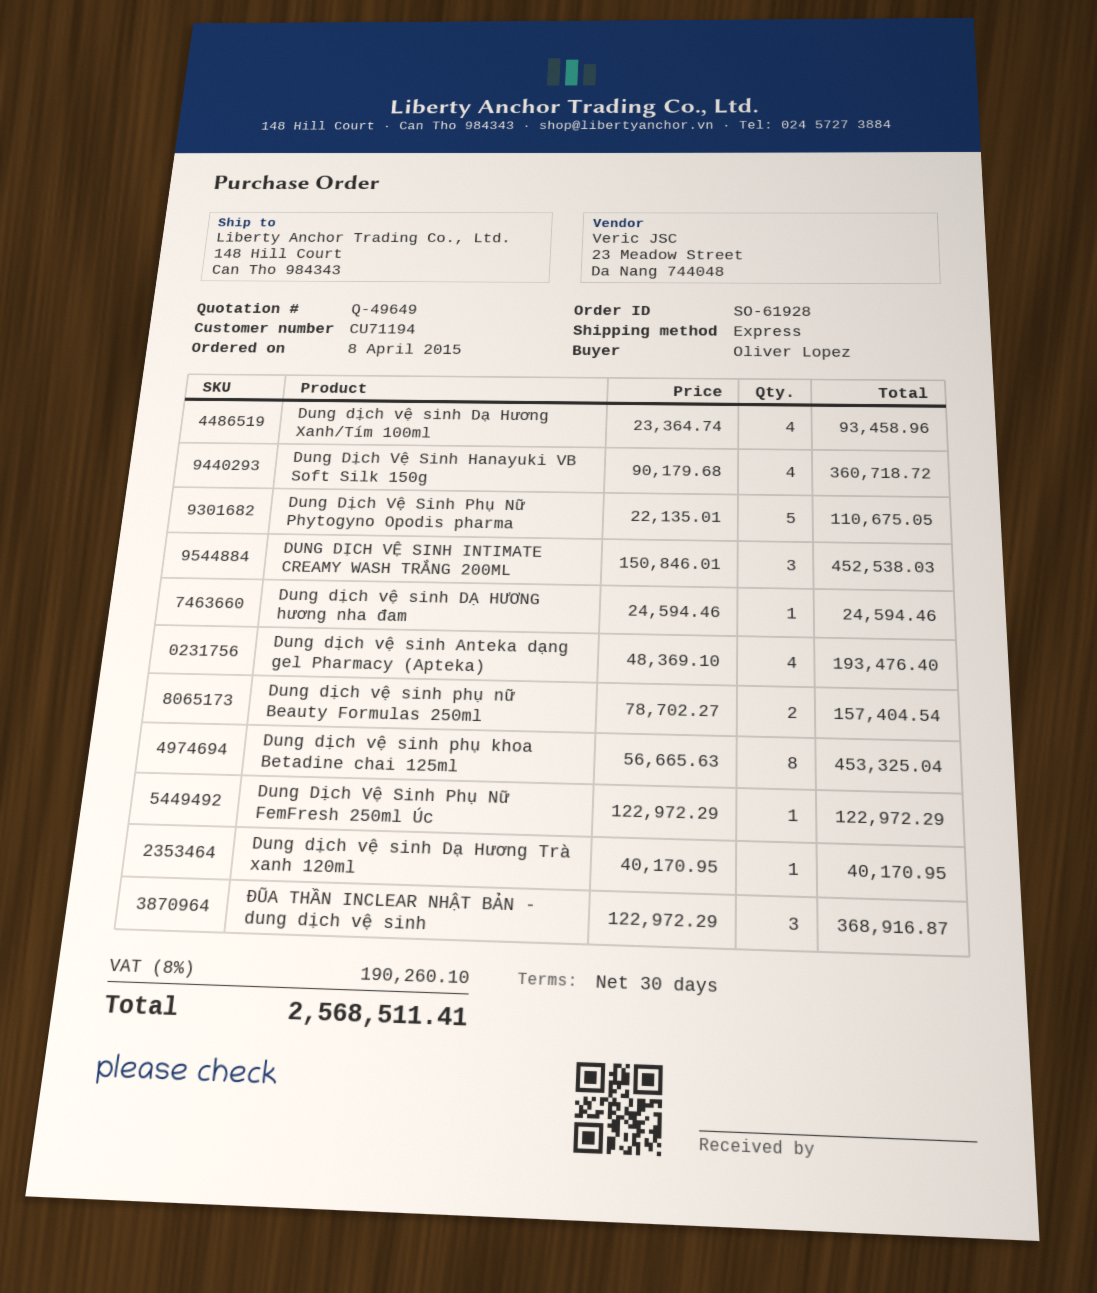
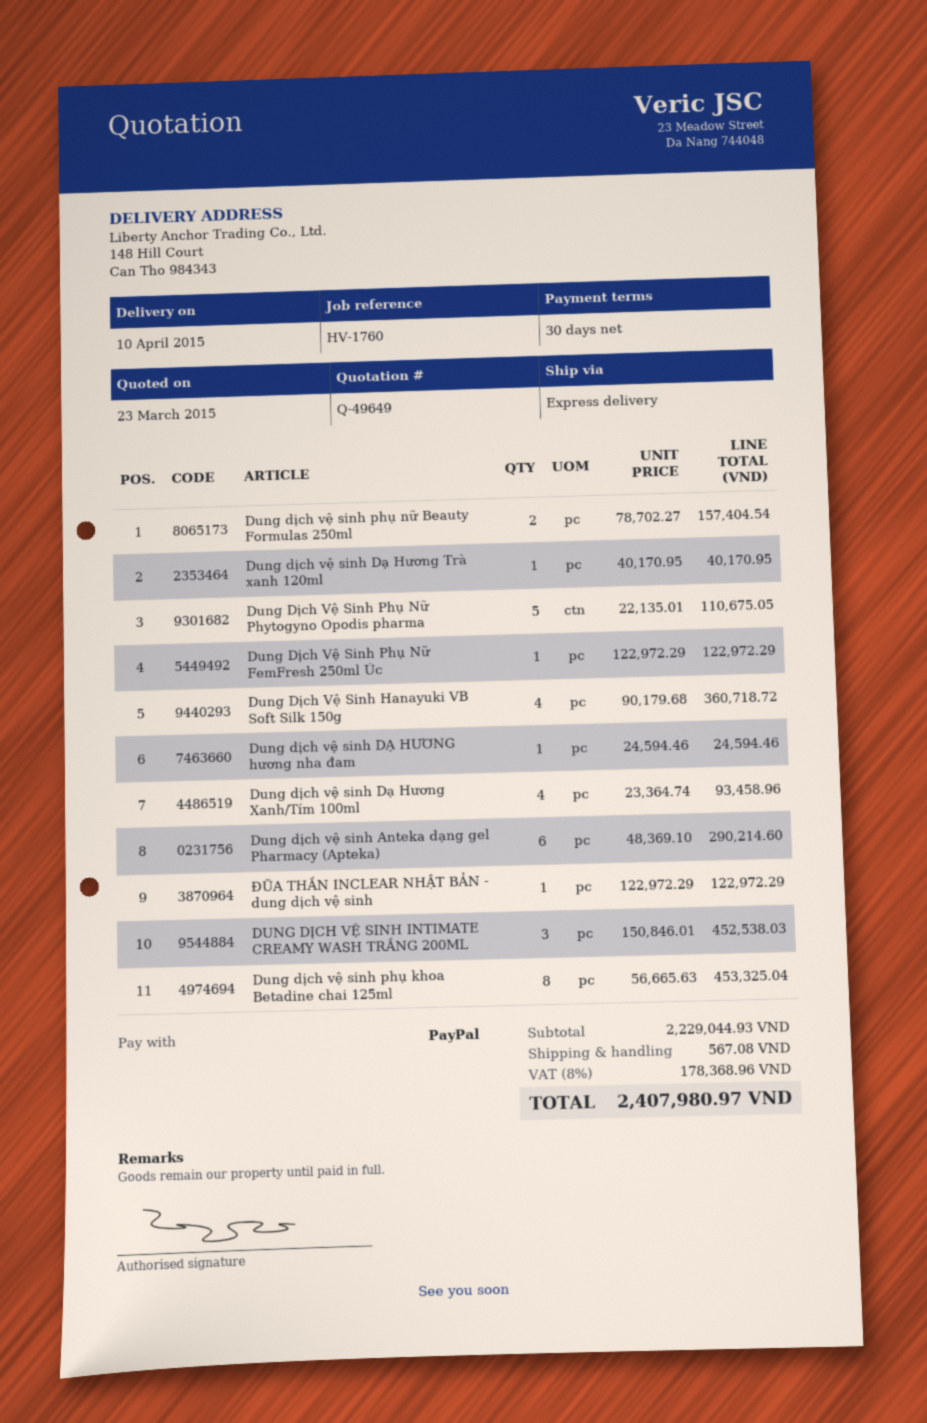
Dung dịch vệ sinh Anteka dạng gel Pharmacy (Apteka): 4 x 48369.10 = 193476.40 -> 6 x 48369.10 = 290214.60
ĐŨA THẦN INCLEAR NHẬT BẢN - dung dịch vệ sinh: 3 x 122972.29 = 368916.87 -> 1 x 122972.29 = 122972.29
shipping: none -> 567.08
tax: 8% = 190260.10 -> 8% = 178368.96
total: 2568511.41 -> 2407980.97

